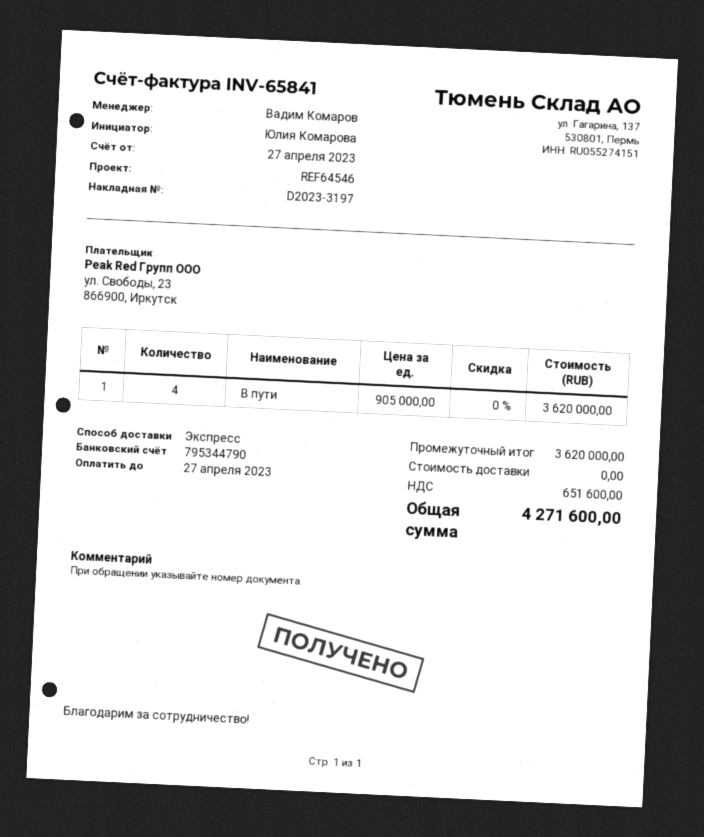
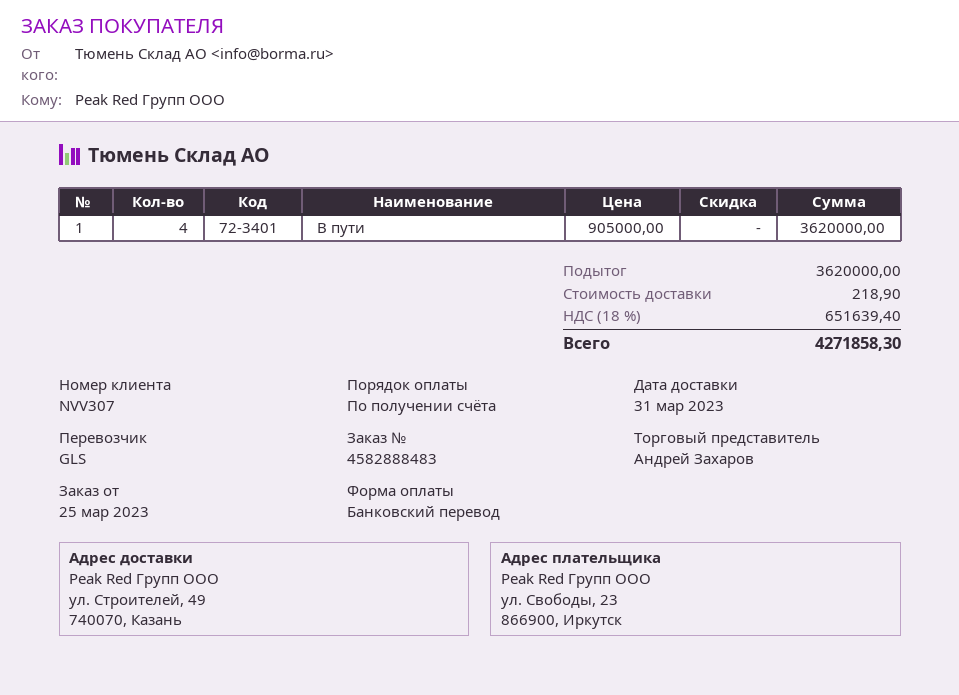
sales rep: Вадим Комаров -> Андрей Захаров
shipping method: express -> GLS
shipping: 0.00 -> 218.90
tax: 651600.00 -> 651639.40
total: 4271600.00 -> 4271858.30

